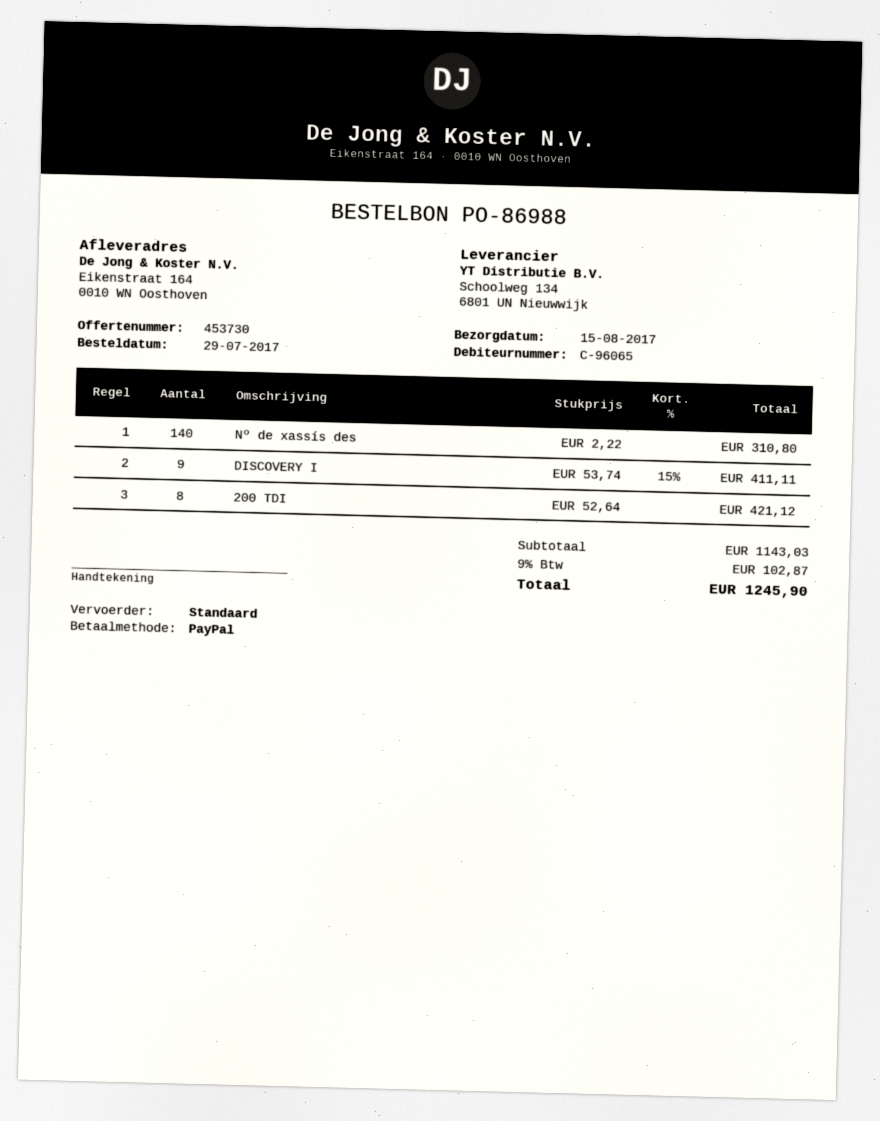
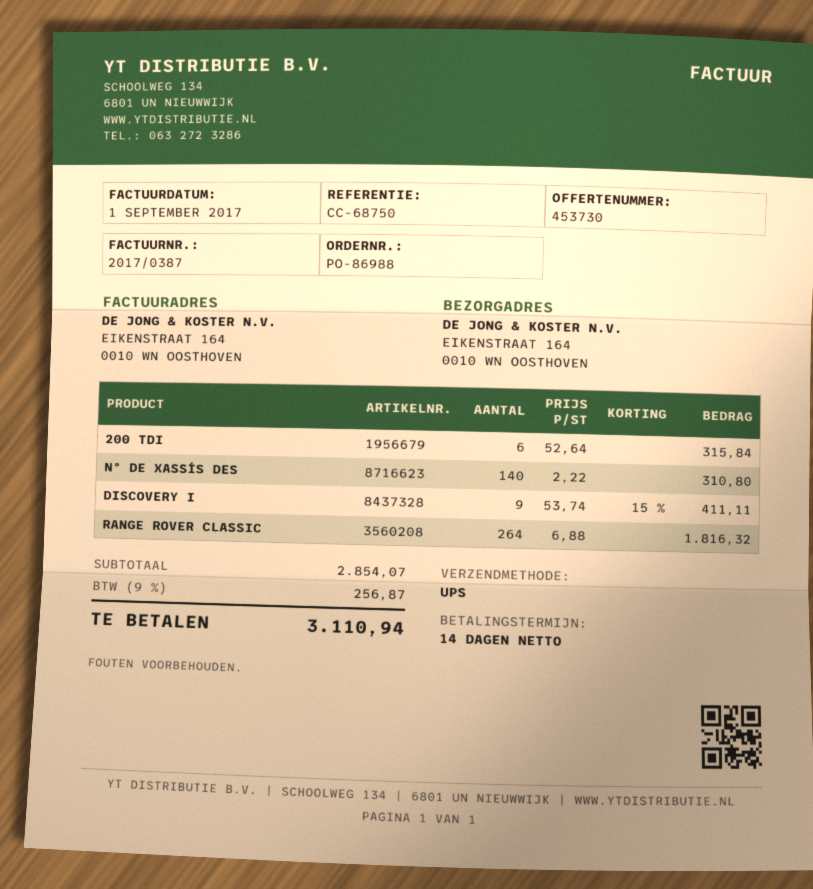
shipping method: standard -> UPS
200 TDI: 8 x 52.64 = 421.12 -> 6 x 52.64 = 315.84
RANGE ROVER CLASSIC: none -> 264 x 6.88 = 1816.32
subtotal: 1143.03 -> 2854.07
tax: 9% = 102.87 -> 9% = 256.87
total: 1245.90 -> 3110.94

